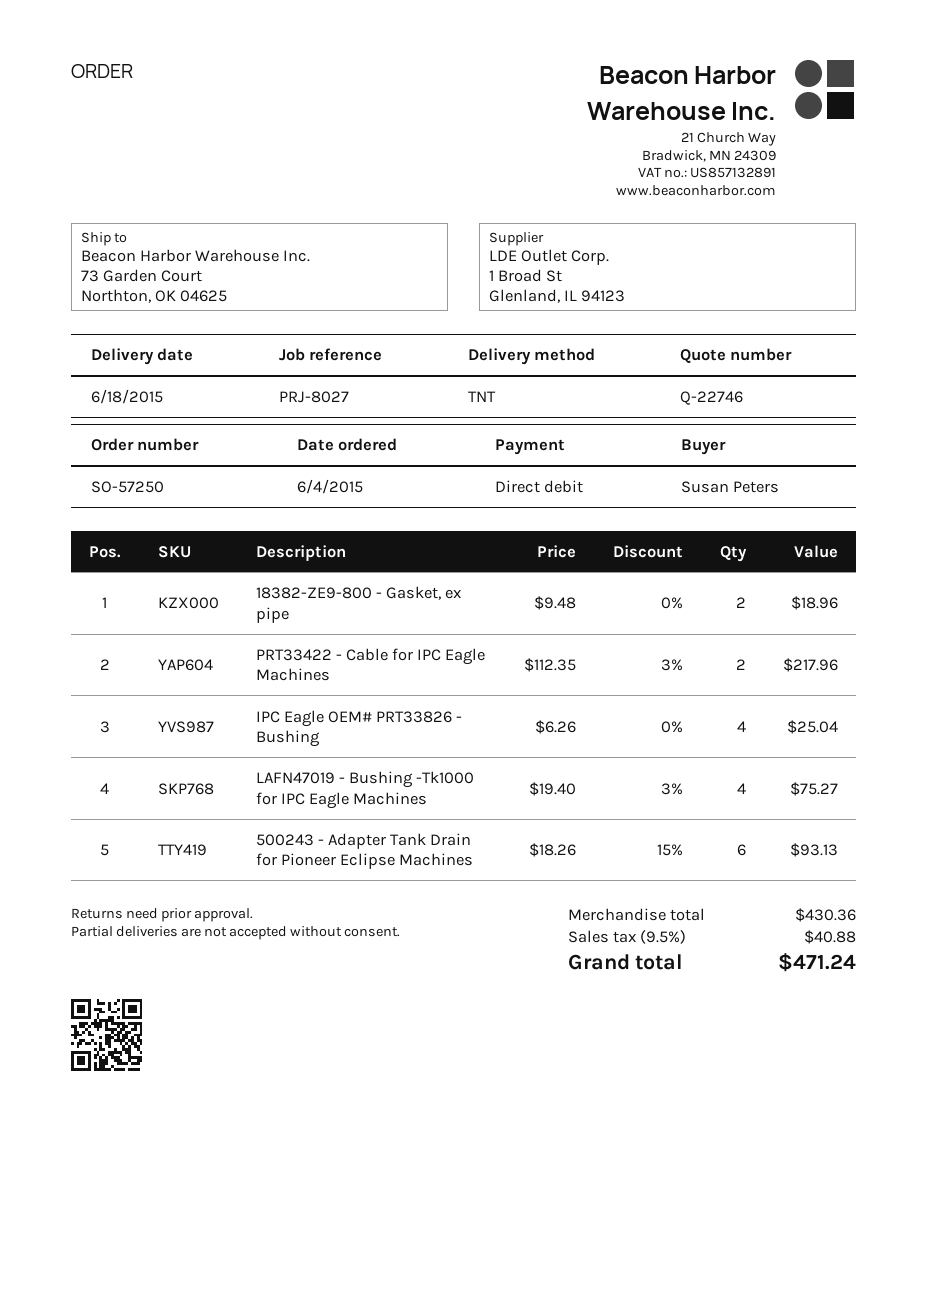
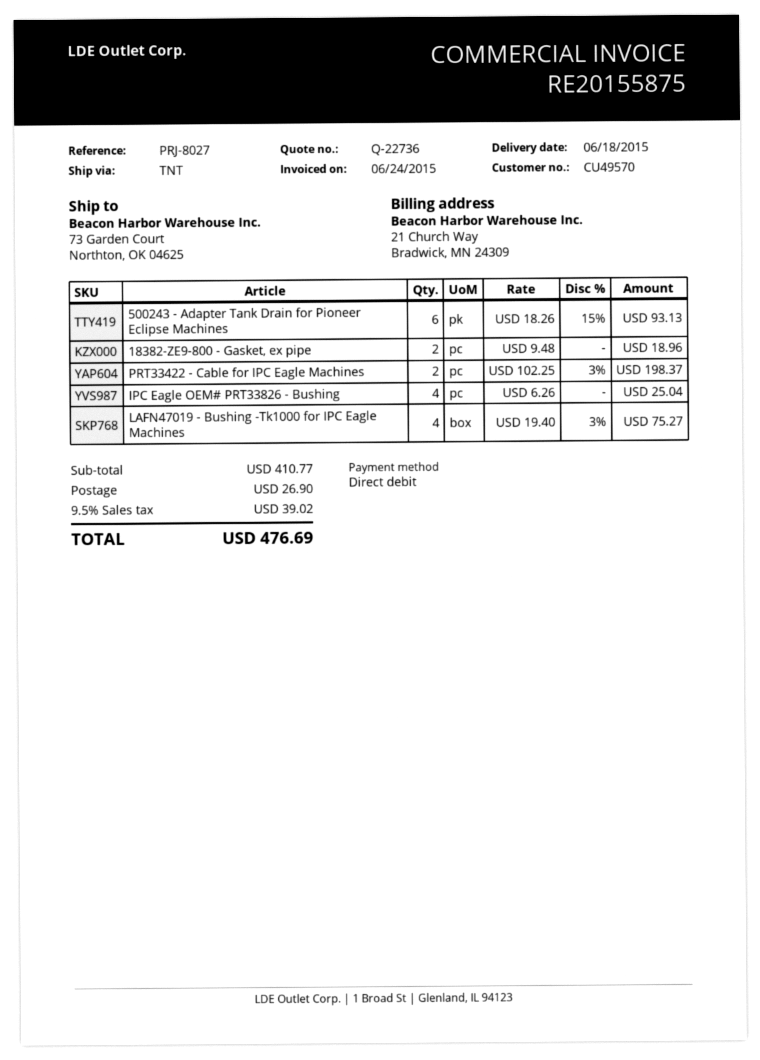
quote number: Q-22746 -> Q-22736
PRT33422 - Cable for IPC Eagle Machines: 2 x 112.35 - 3% = 217.96 -> 2 x 102.25 - 3% = 198.37
subtotal: 430.36 -> 410.77
shipping: none -> 26.90
tax: 9.5% = 40.88 -> 9.5% = 39.02
total: 471.24 -> 476.69

